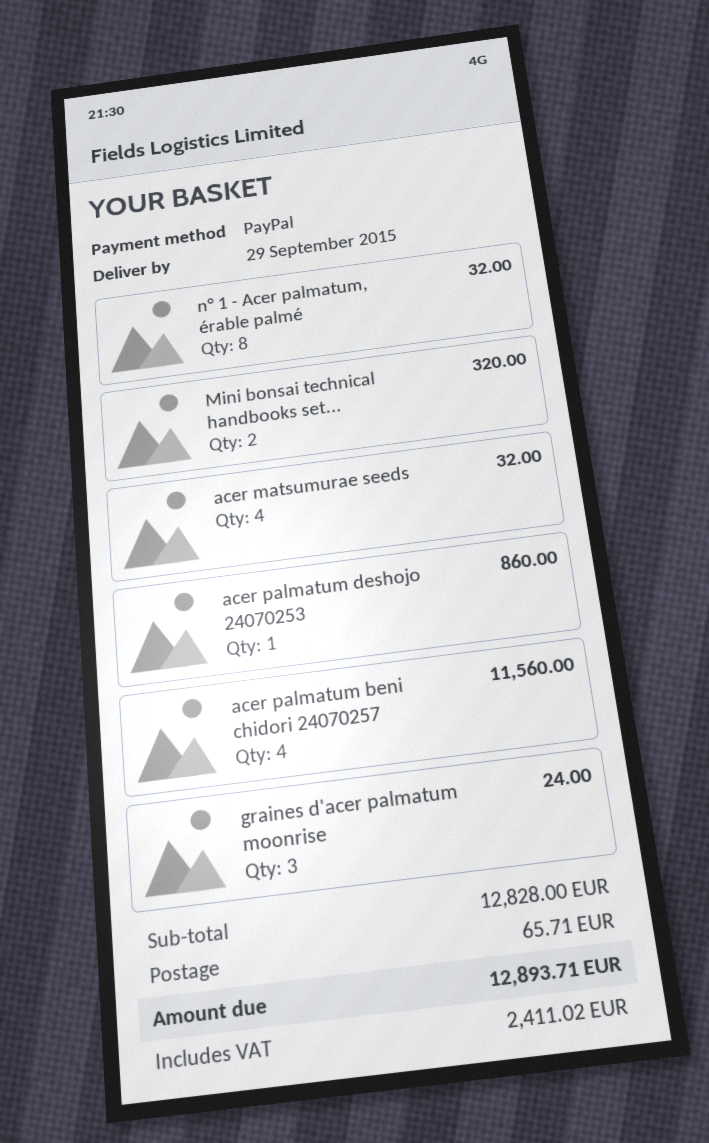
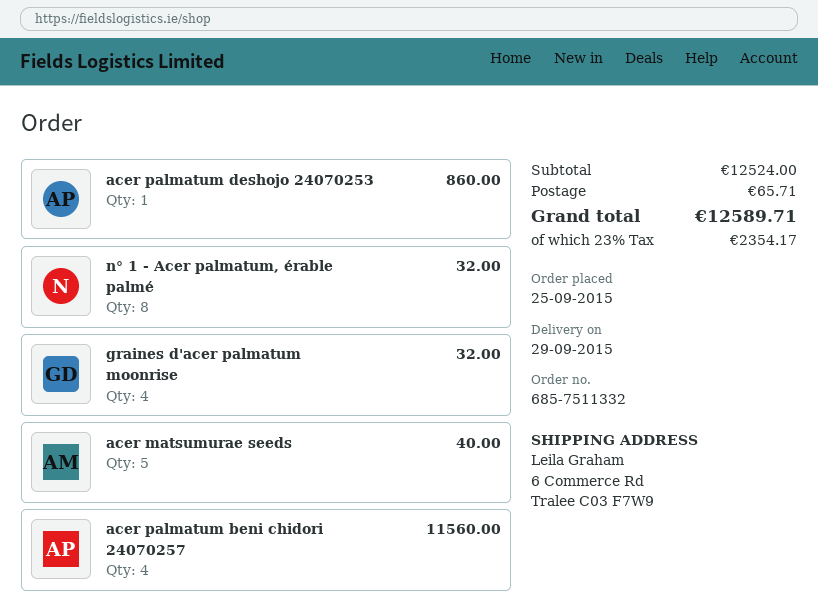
Mini bonsai technical handbooks set...: 2 for 320.00 -> none
acer matsumurae seeds: 4 for 32.00 -> 5 for 40.00
graines d'acer palmatum moonrise: 3 for 24.00 -> 4 for 32.00
subtotal: 12828.00 -> 12524.00
tax: 2411.02 -> 2354.17
total: 12893.71 -> 12589.71

